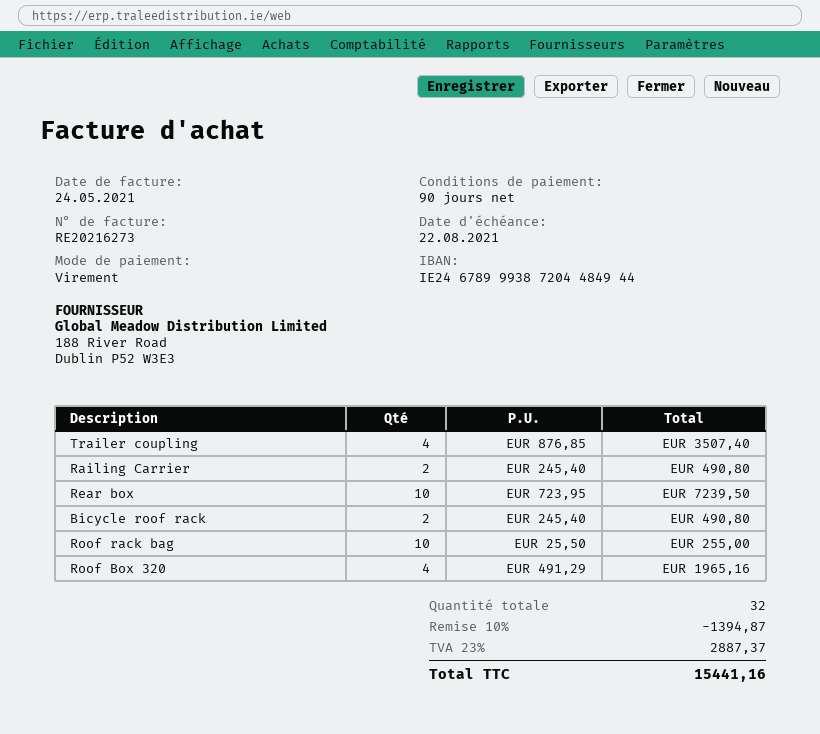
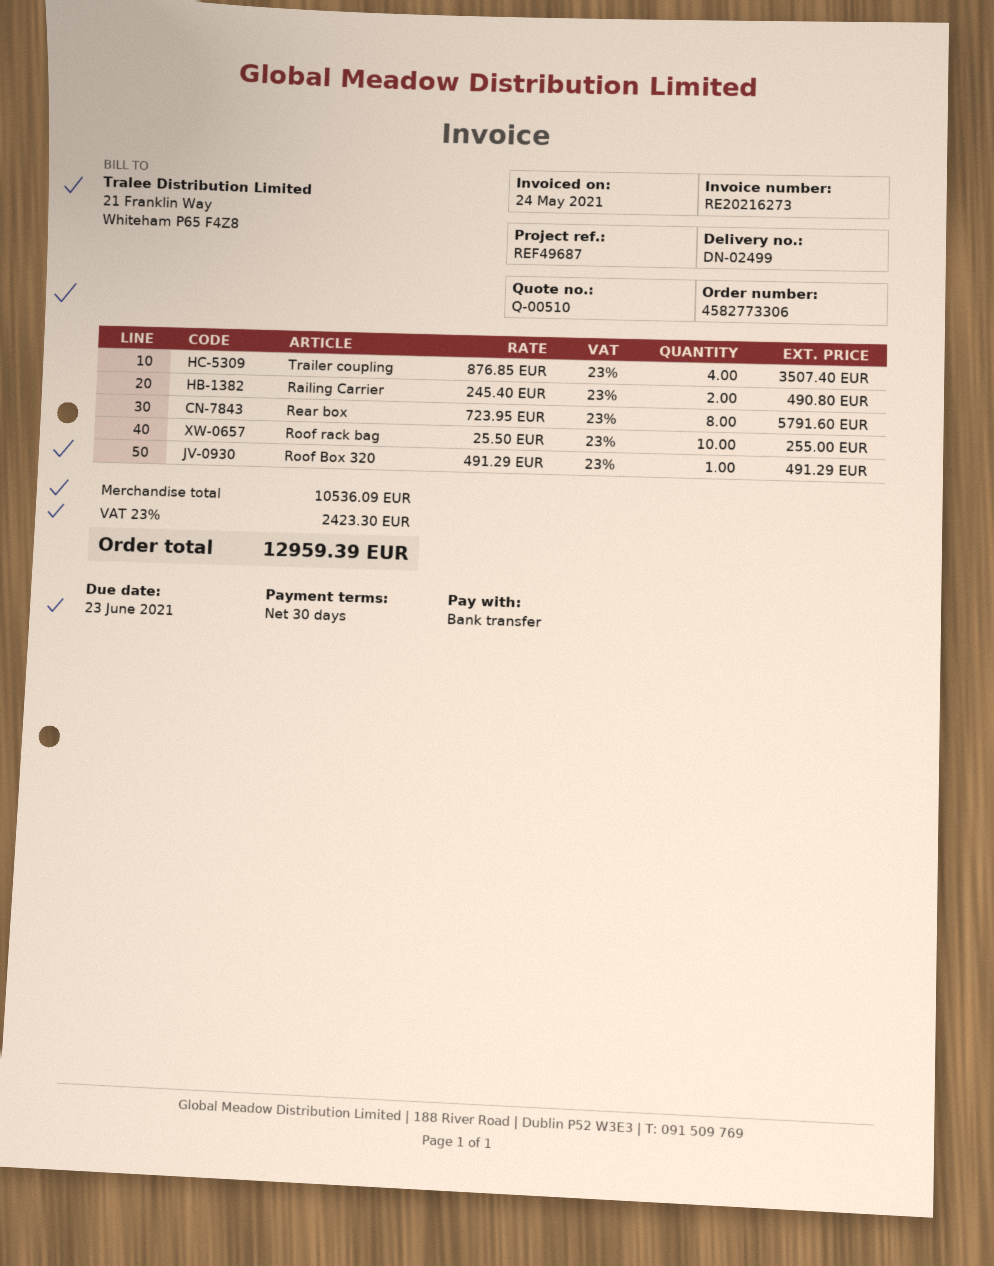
payment terms: 90 days -> 30 days
due date: 2021-08-22 -> 2021-06-23
Rear box: 10 x 723.95 = 7239.50 -> 8 x 723.95 = 5791.60
Bicycle roof rack: 2 x 245.40 = 490.80 -> none
Roof Box 320: 4 x 491.29 = 1965.16 -> 1 x 491.29 = 491.29
discount: 10% = 1394.87 -> none
tax: 23% = 2887.37 -> 23% = 2423.30
total: 15441.16 -> 12959.39

